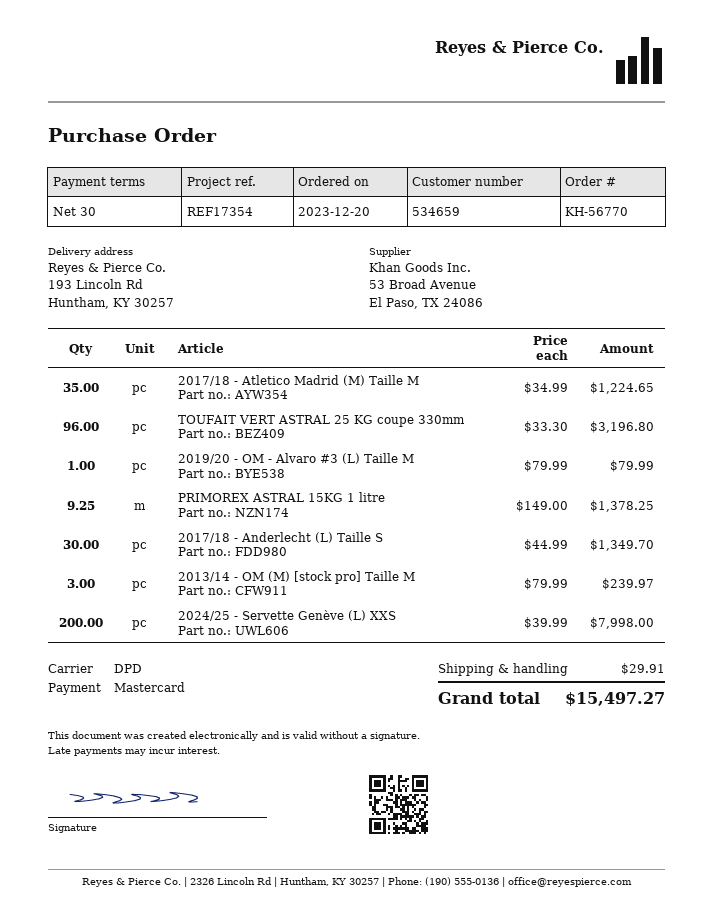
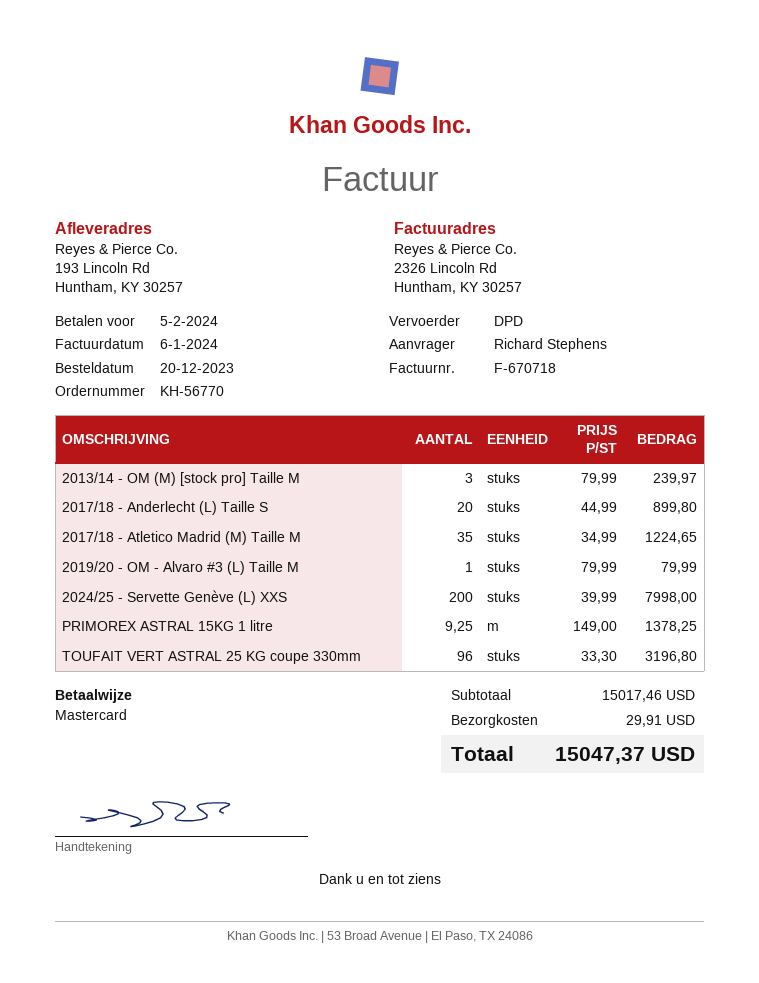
2017/18 - Anderlecht (L) Taille S: 30 x 44.99 = 1349.70 -> 20 x 44.99 = 899.80
total: 15497.27 -> 15047.37

